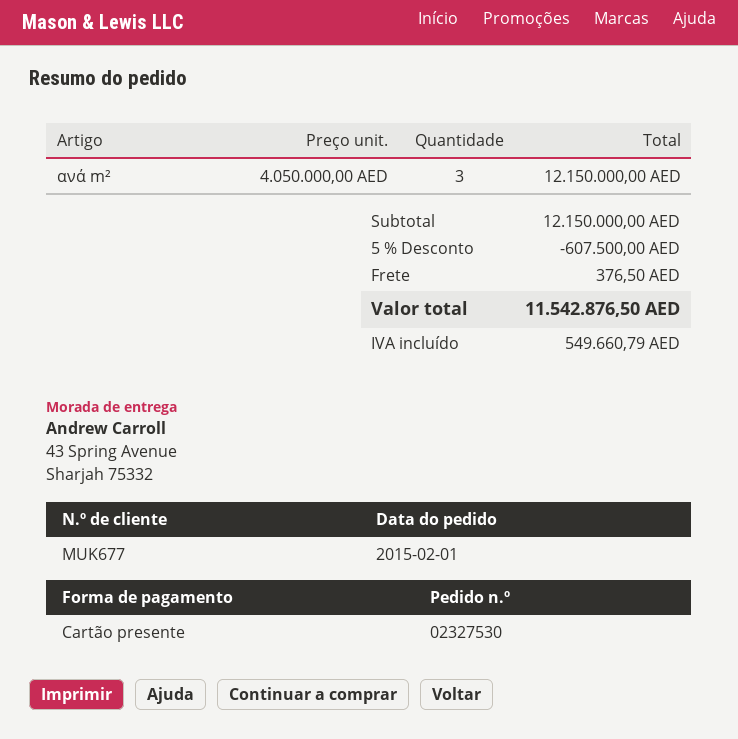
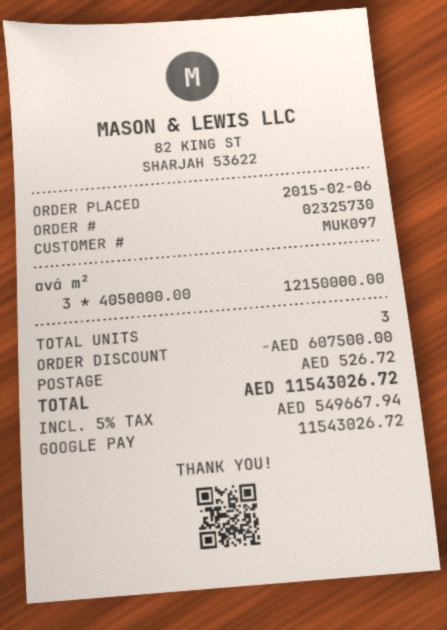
order number: 02327530 -> 02325730
order date: 2015-02-01 -> 2015-02-06
customer number: MUK677 -> MUK097
payment method: gift card -> Google Pay
shipping: 376.50 -> 526.72
tax: 549660.79 -> 549667.94
total: 11542876.50 -> 11543026.72

